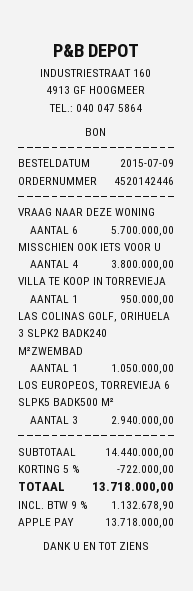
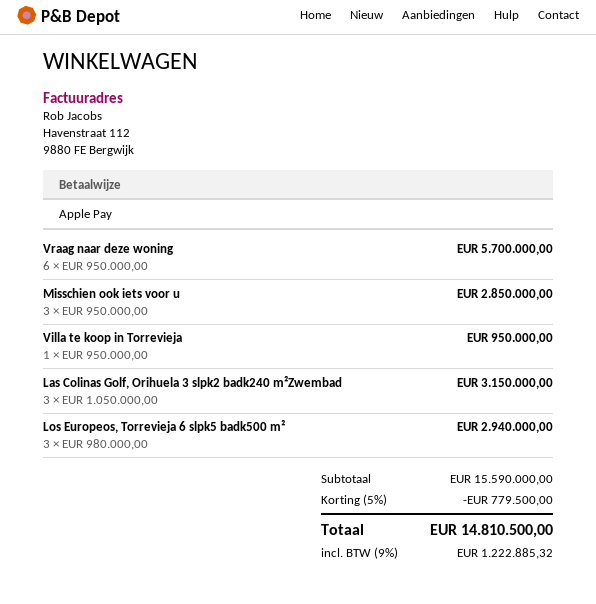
MISSCHIEN OOK IETS VOOR U: 4 for 3800000.00 -> 3 for 2850000.00
LAS COLINAS GOLF, ORIHUELA 3 SLPK2 BADK240 M²ZWEMBAD: 1 for 1050000.00 -> 3 for 3150000.00
subtotal: 14440000.00 -> 15590000.00
discount: 5% = 722000.00 -> 5% = 779500.00
tax: 9% = 1132678.90 -> 9% = 1222885.32
total: 13718000.00 -> 14810500.00

